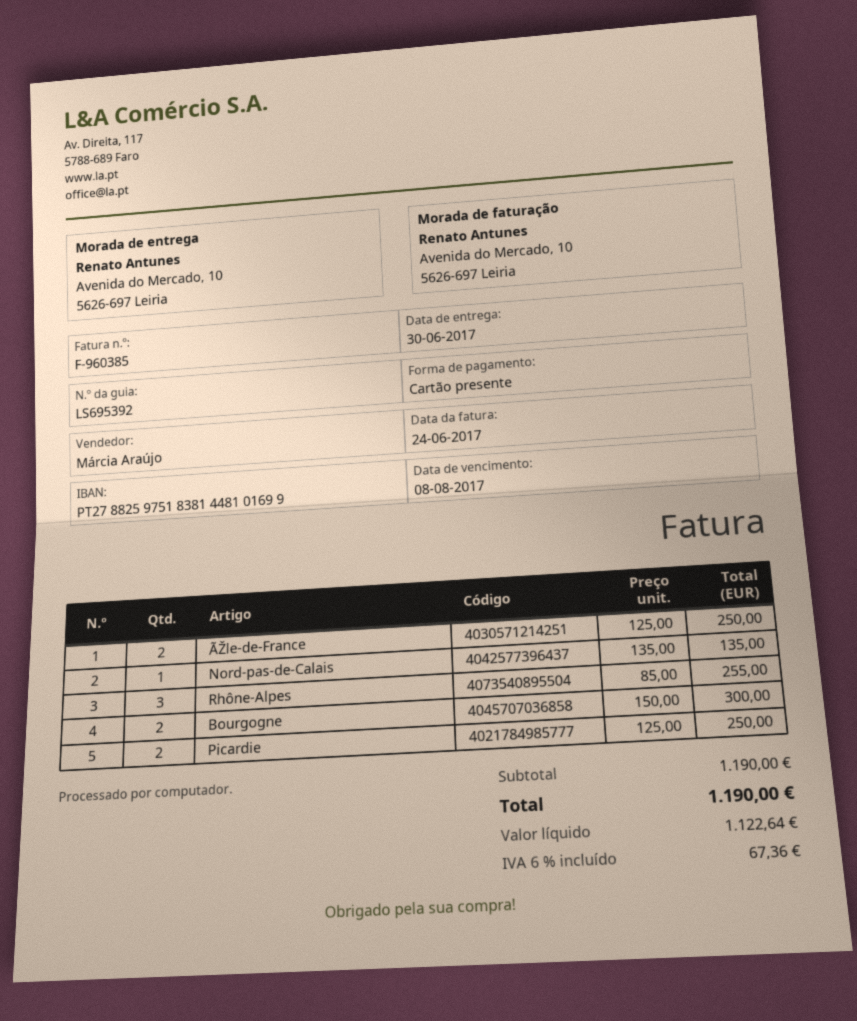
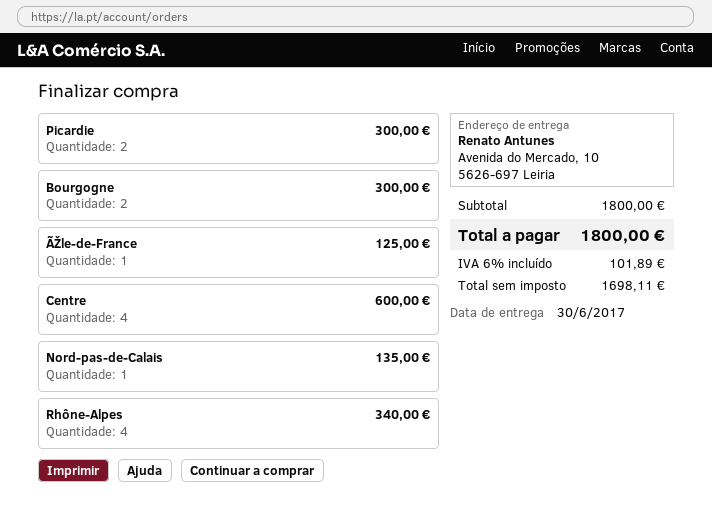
ÃŽle-de-France: 2 for 250.00 -> 1 for 125.00
Rhône-Alpes: 3 for 255.00 -> 4 for 340.00
Picardie: 2 for 250.00 -> 2 for 300.00
Centre: none -> 4 for 600.00
subtotal: 1190.00 -> 1800.00
net: 1122.64 -> 1698.11
tax: 6% = 67.36 -> 6% = 101.89
total: 1190.00 -> 1800.00

